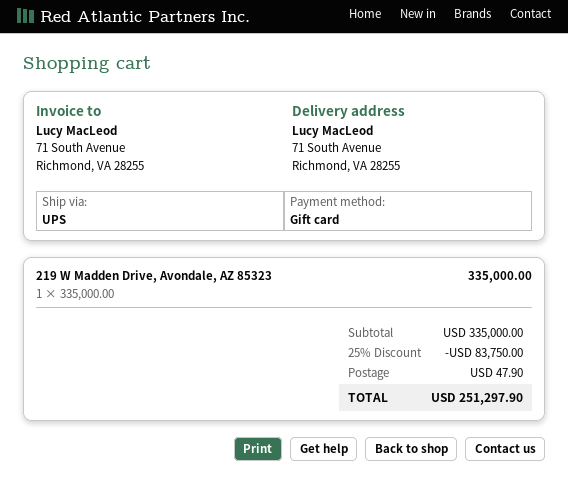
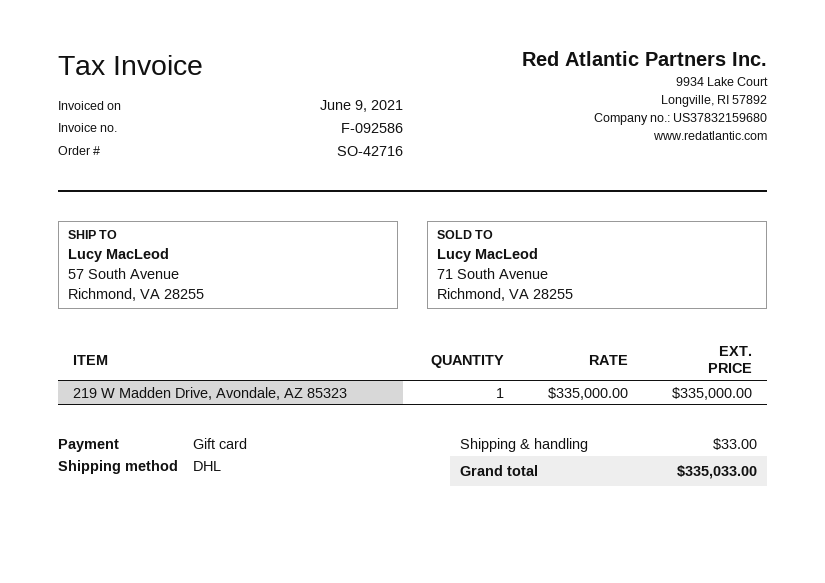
shipping method: UPS -> DHL
ship to: 71 South Avenue, Richmond, VA 28255 -> 57 South Avenue, Richmond, VA 28255
discount: 25% = 83750.00 -> none
shipping: 47.90 -> 33.00
total: 251297.90 -> 335033.00

